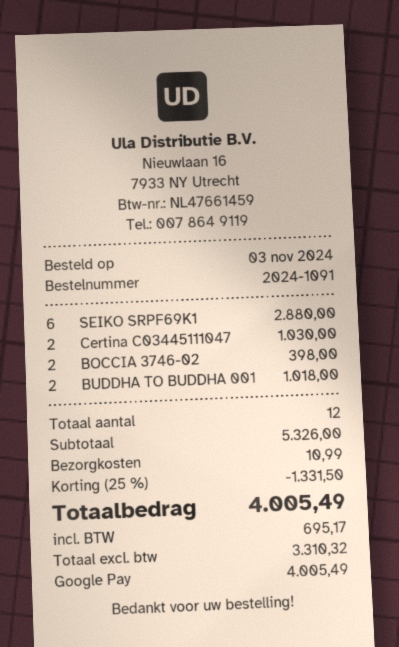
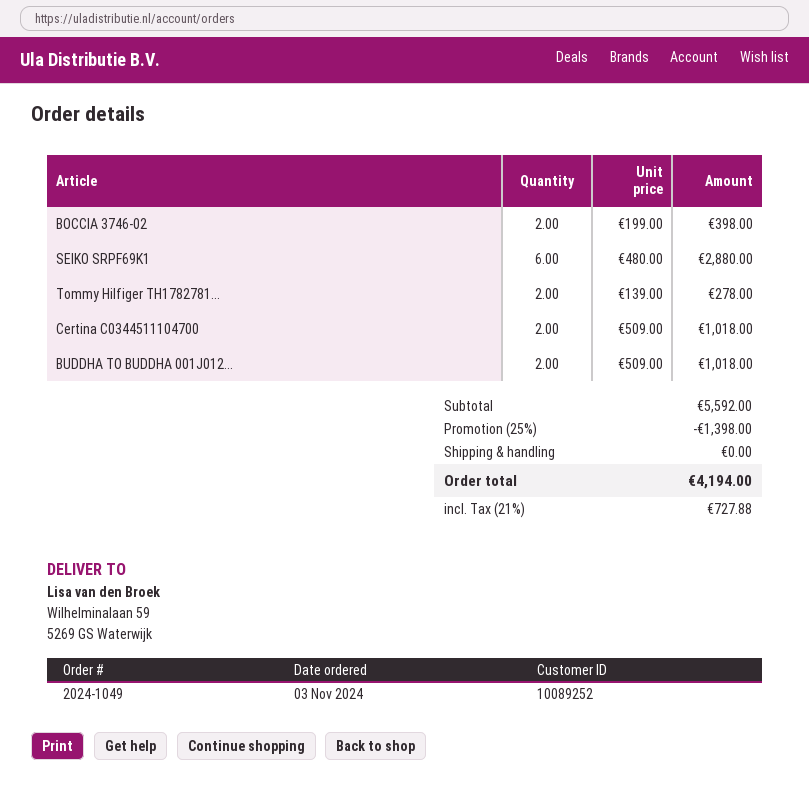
order number: 2024-1091 -> 2024-1049
Certina C03445111047: 2 for 1030.00 -> 2 for 1018.00
Tommy Hilfiger TH1782781...: none -> 2 for 278.00
subtotal: 5326.00 -> 5592.00
discount: 25% = 1331.50 -> 25% = 1398.00
shipping: 10.99 -> 0.00
tax: 695.17 -> 727.88
total: 4005.49 -> 4194.00

